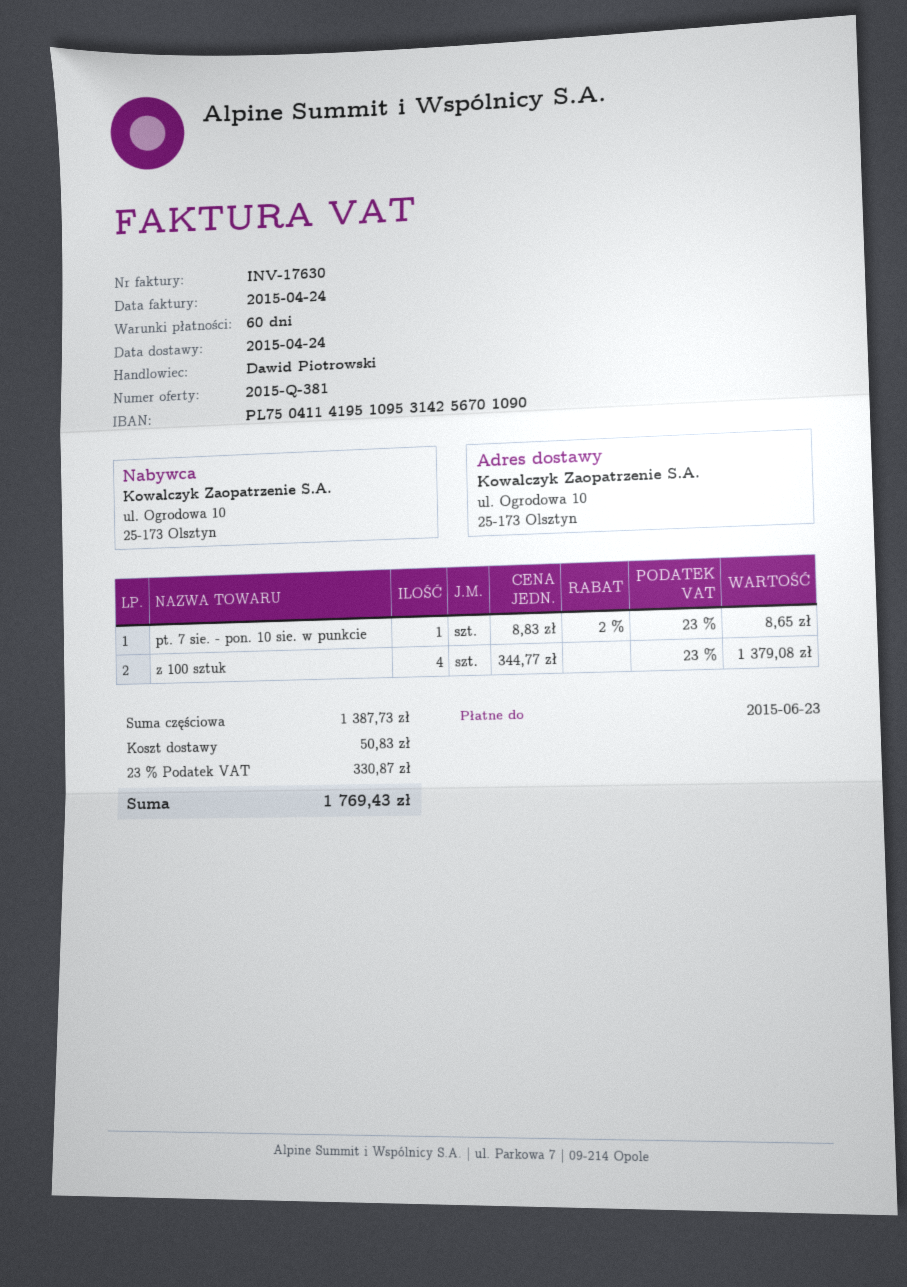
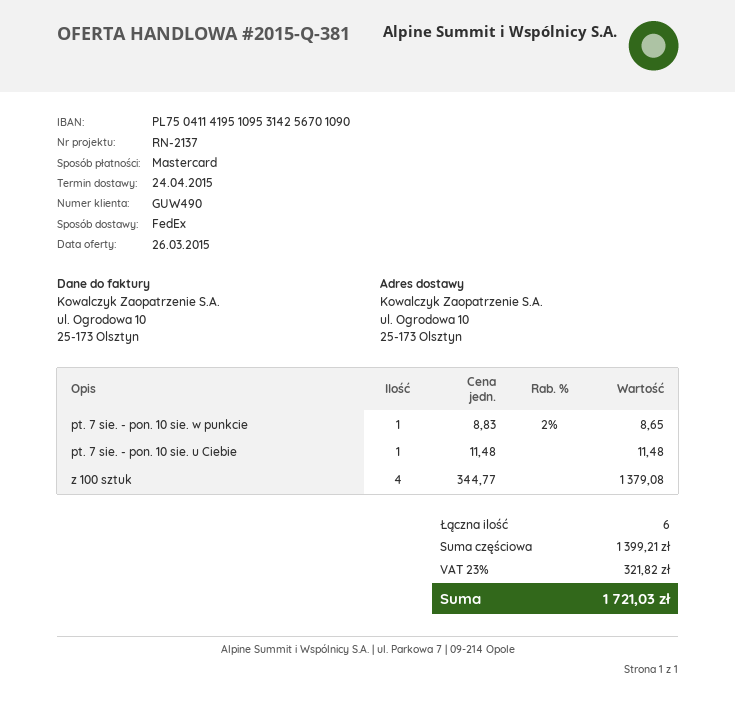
pt. 7 sie. - pon. 10 sie. u Ciebie: none -> 1 x 11.48 = 11.48
subtotal: 1387.73 -> 1399.21
shipping: 50.83 -> none
tax: 23% = 330.87 -> 23% = 321.82
total: 1769.43 -> 1721.03

